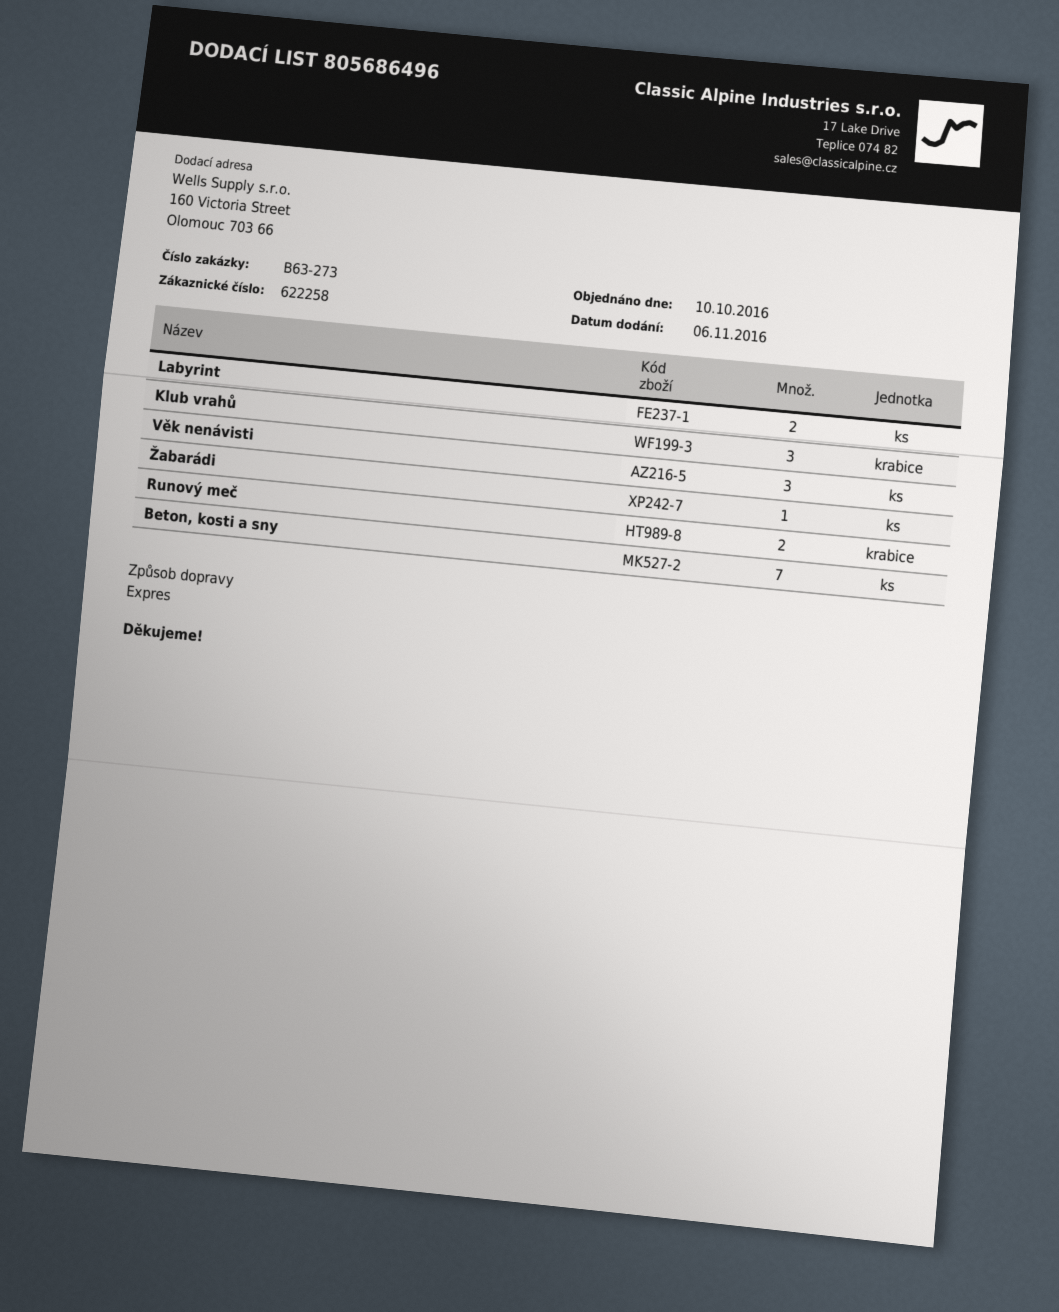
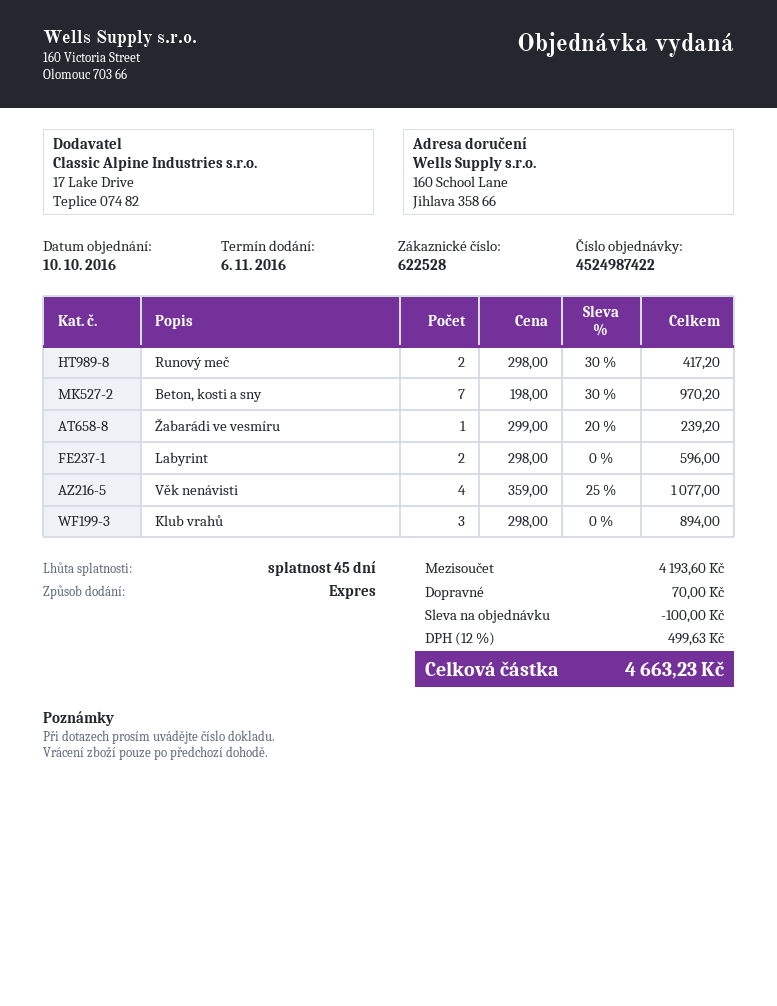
customer number: 622258 -> 622528
ship to: 160 Victoria Street, Olomouc 703 66 -> 160 School Lane, Jihlava 358 66
Věk nenávisti: 3 -> 4
Žabarádi: 1 -> none
Žabarádi ve vesmíru: none -> 1

